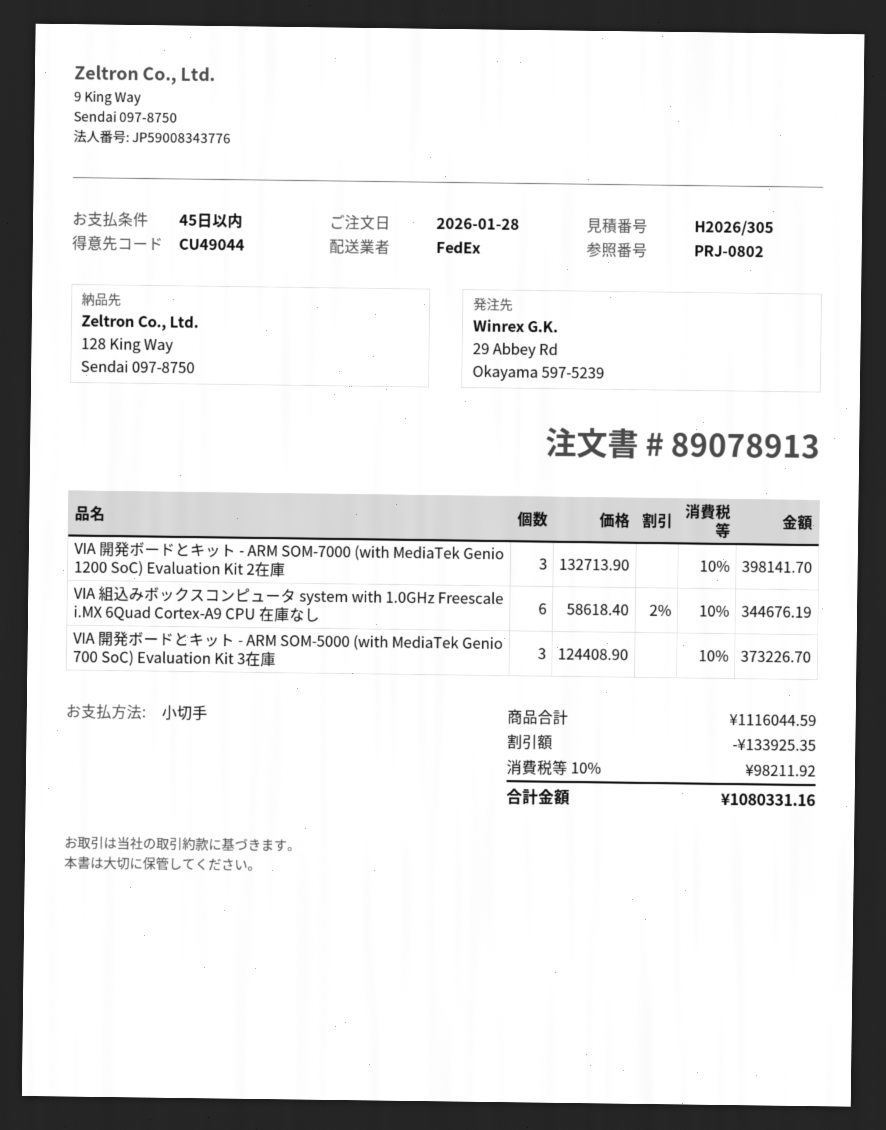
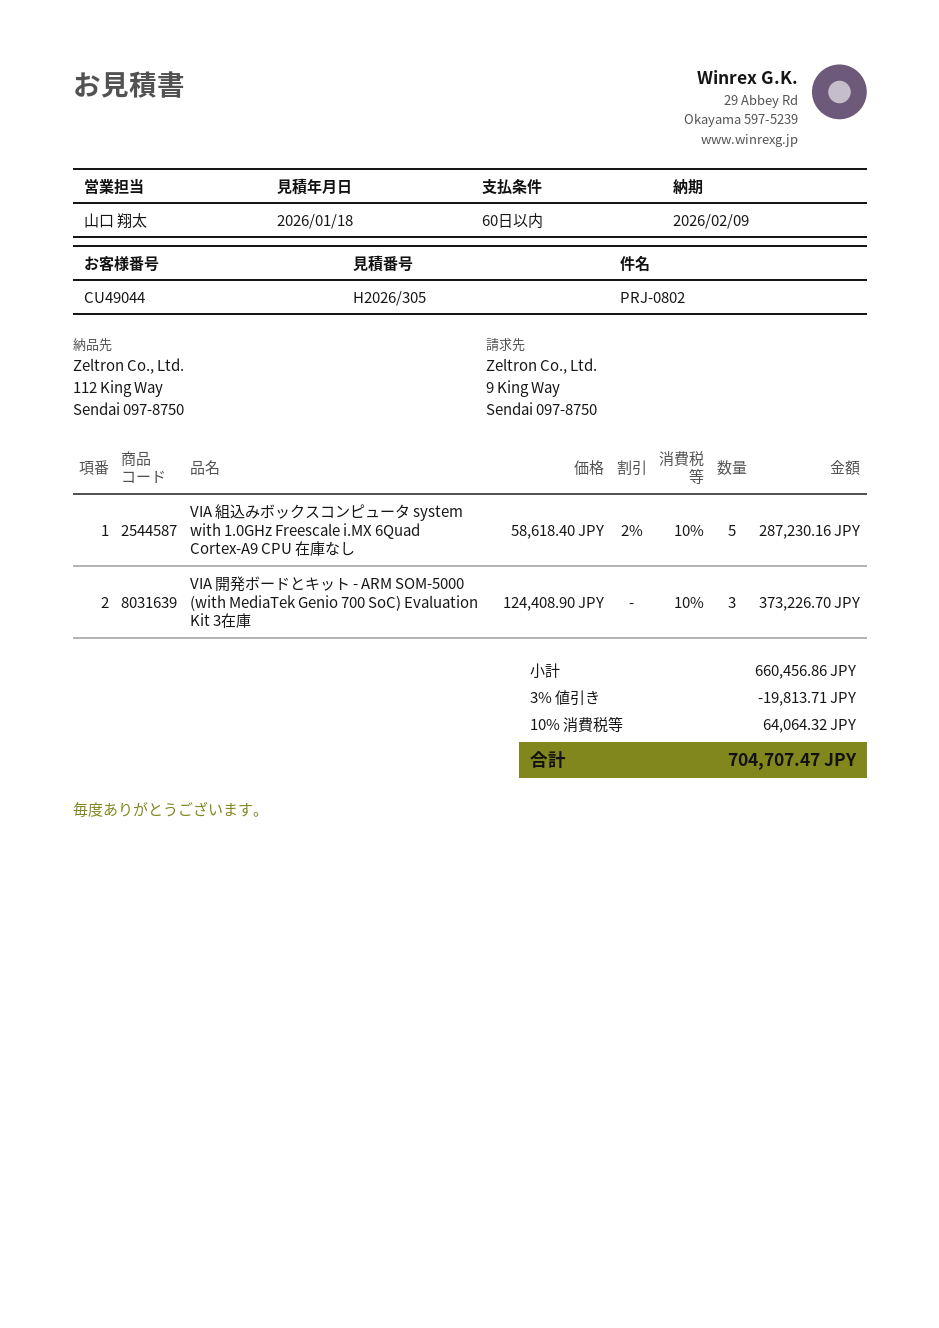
payment terms: 45 days -> 60 days
ship to: 128 King Way, Sendai 097-8750 -> 112 King Way, Sendai 097-8750
VIA 開発ボードとキット - ARM SOM-7000 (with MediaTek Genio 1200 SoC) Evaluation Kit 2在庫: 3 x 132713.90 = 398141.70 -> none
VIA 組込みボックスコンピュータ system with 1.0GHz Freescale i.MX 6Quad Cortex-A9 CPU 在庫なし: 6 x 58618.40 - 2% = 344676.19 -> 5 x 58618.40 - 2% = 287230.16
subtotal: 1116044.59 -> 660456.86
discount: 133925.35 -> 19813.71
tax: 10% = 98211.92 -> 10% = 64064.32
total: 1080331.16 -> 704707.47

